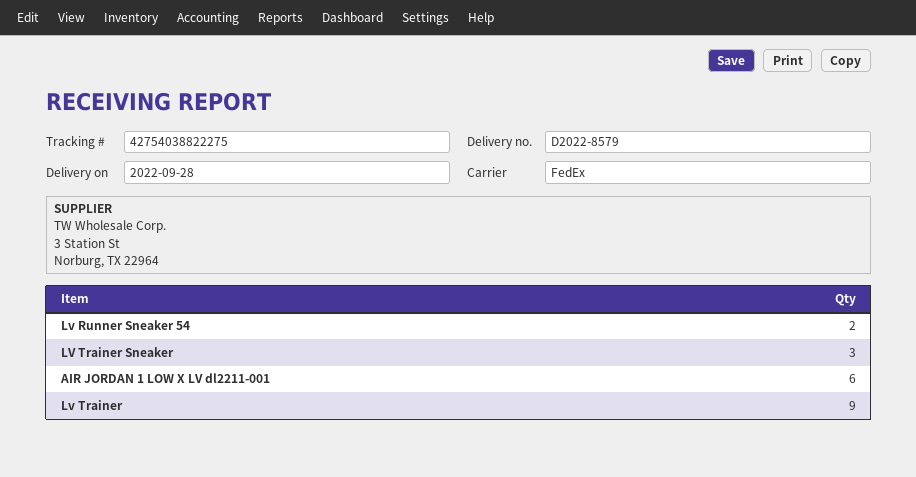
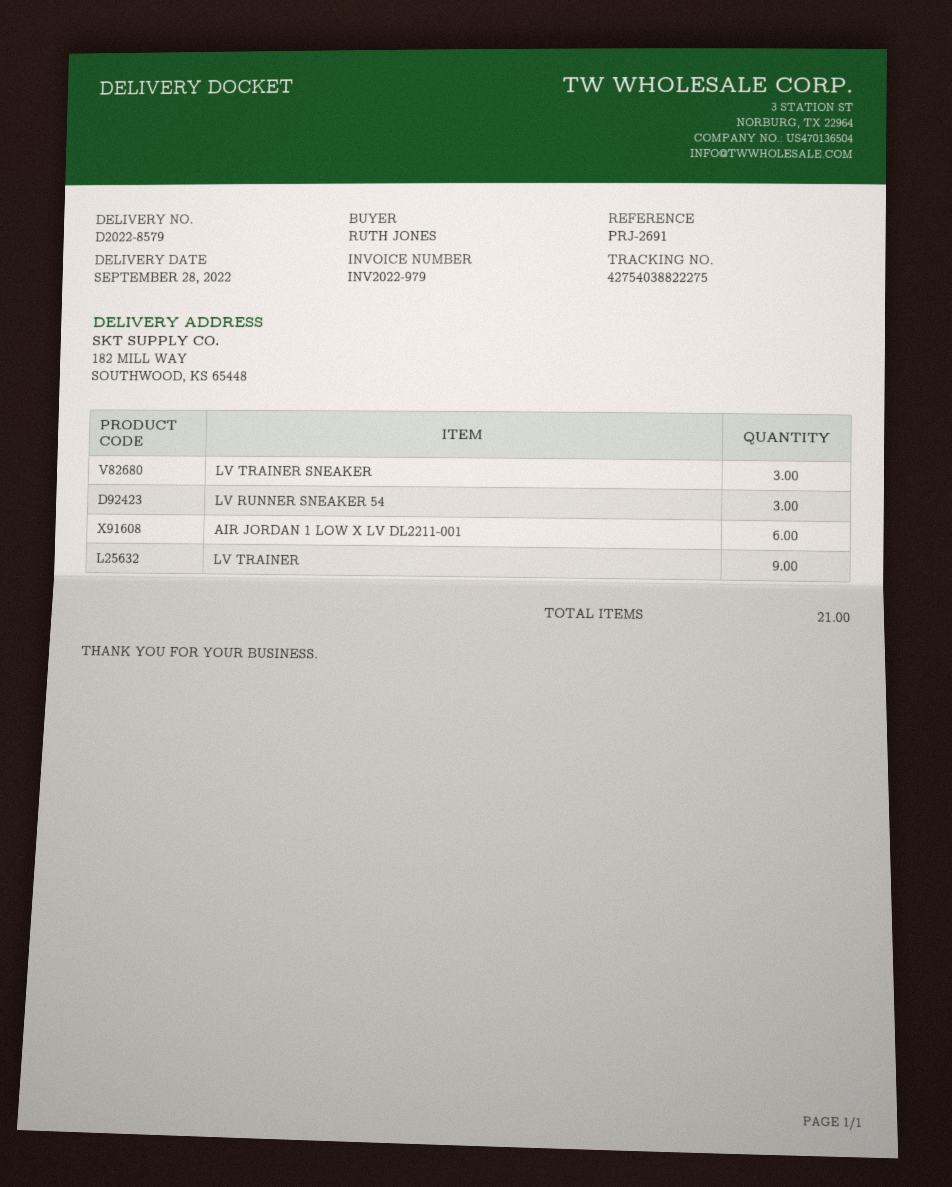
Lv Runner Sneaker 54: 2 -> 3

